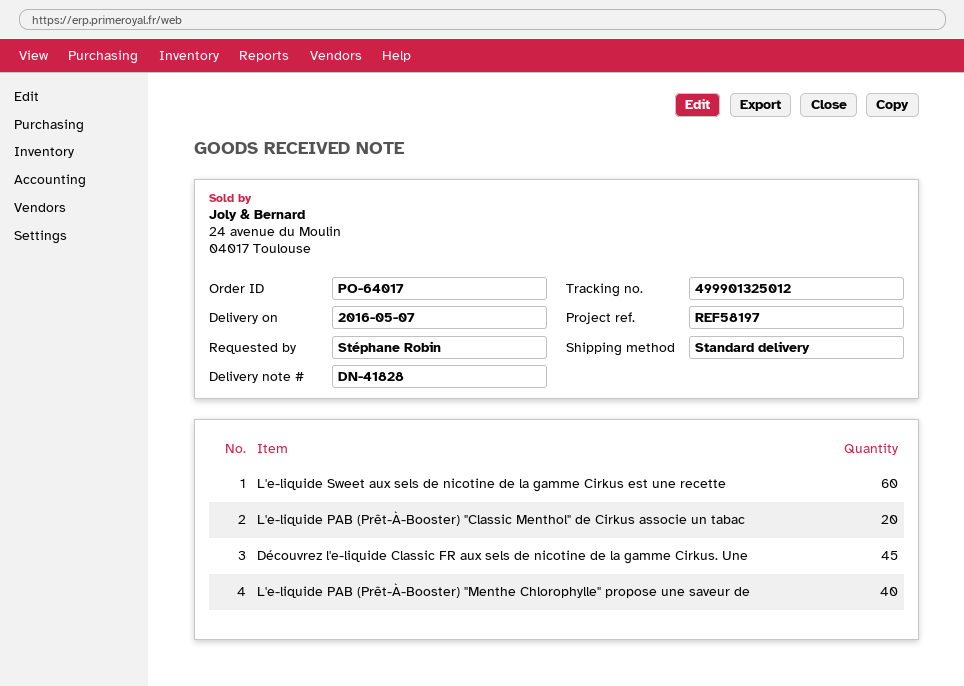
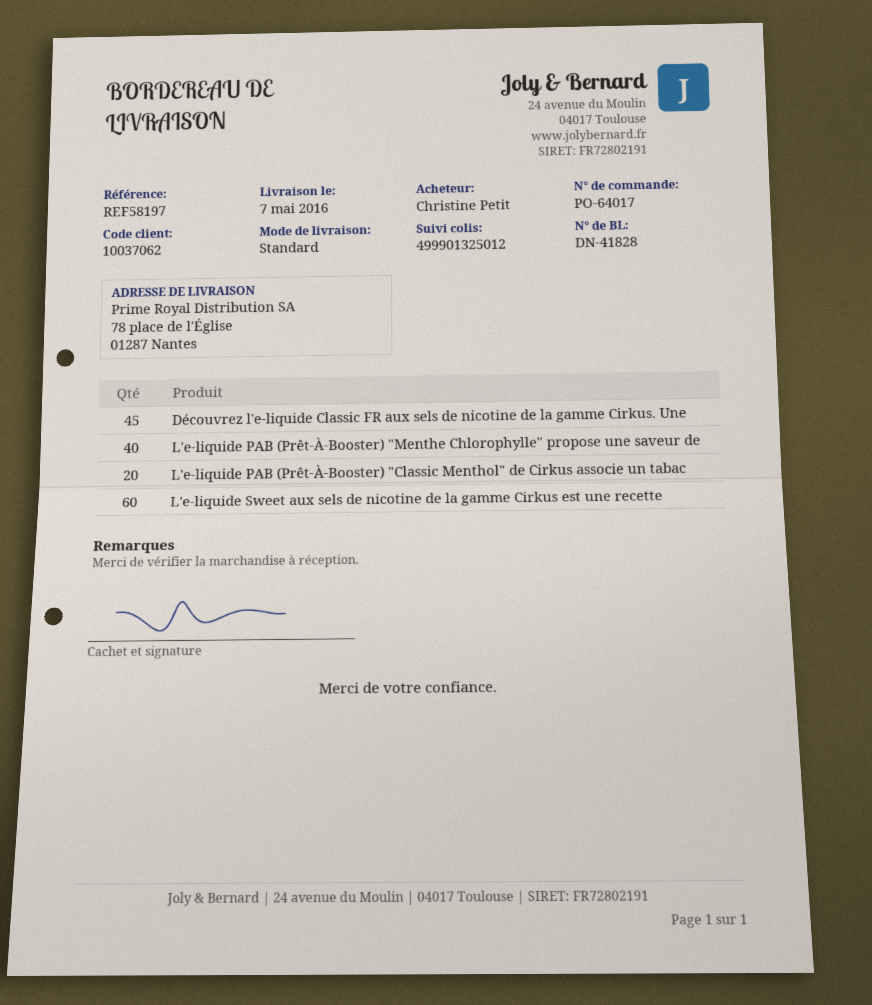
ordered by: Stéphane Robin -> Christine Petit

